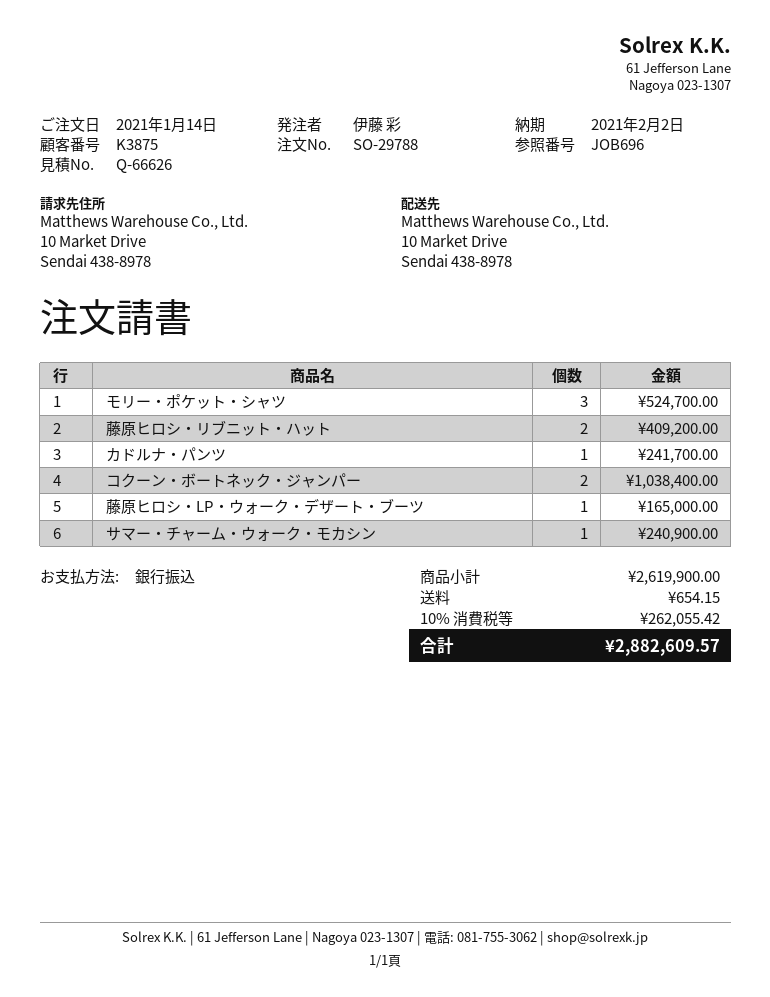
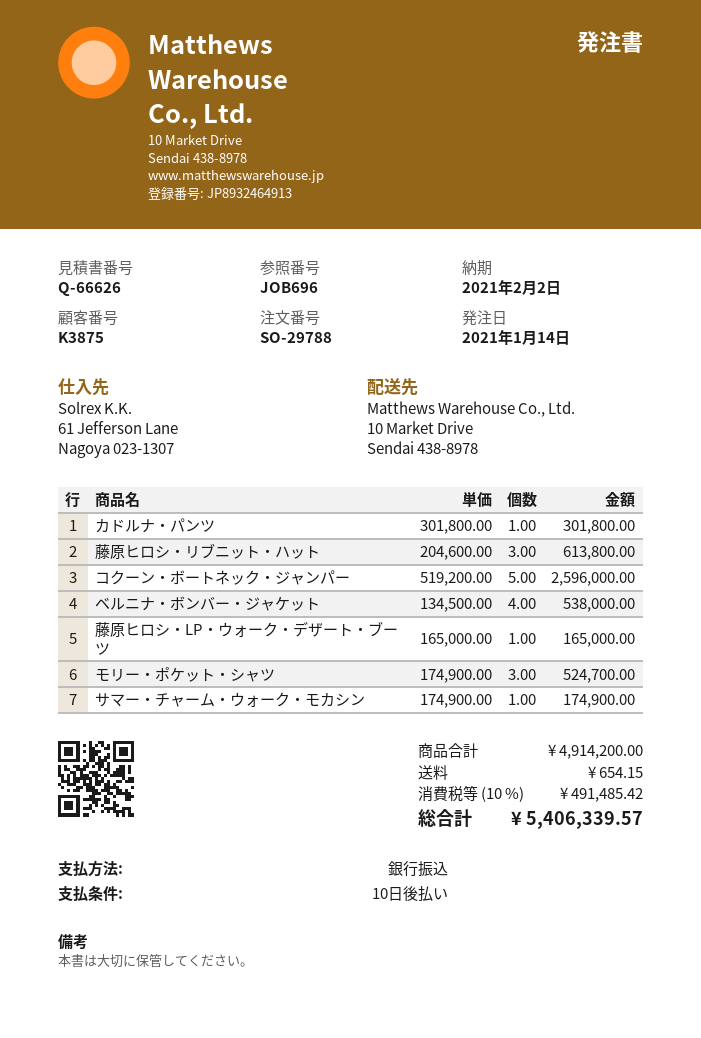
藤原ヒロシ・リブニット・ハット: 2 for 409200.00 -> 3 for 613800.00
カドルナ・パンツ: 1 for 241700.00 -> 1 for 301800.00
コクーン・ボートネック・ジャンパー: 2 for 1038400.00 -> 5 for 2596000.00
サマー・チャーム・ウォーク・モカシン: 1 for 240900.00 -> 1 for 174900.00
ベルニナ・ボンバー・ジャケット: none -> 4 for 538000.00
subtotal: 2619900.00 -> 4914200.00
tax: 10% = 262055.42 -> 10% = 491485.42
total: 2882609.57 -> 5406339.57

